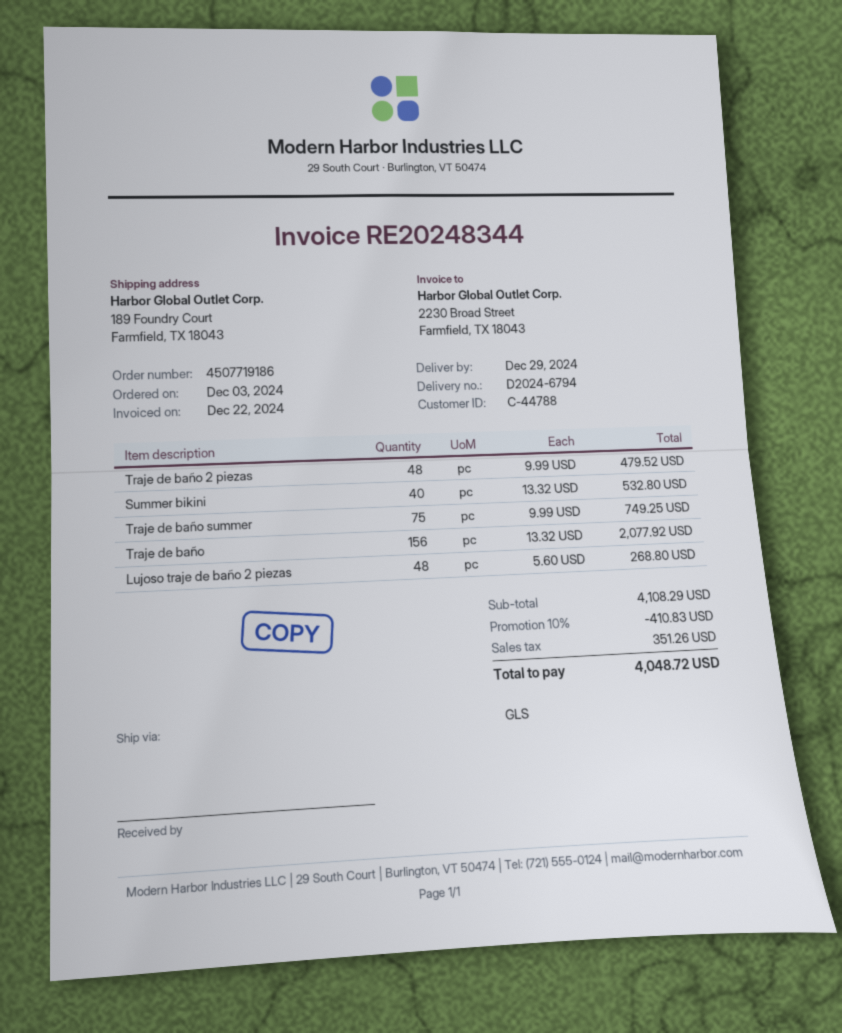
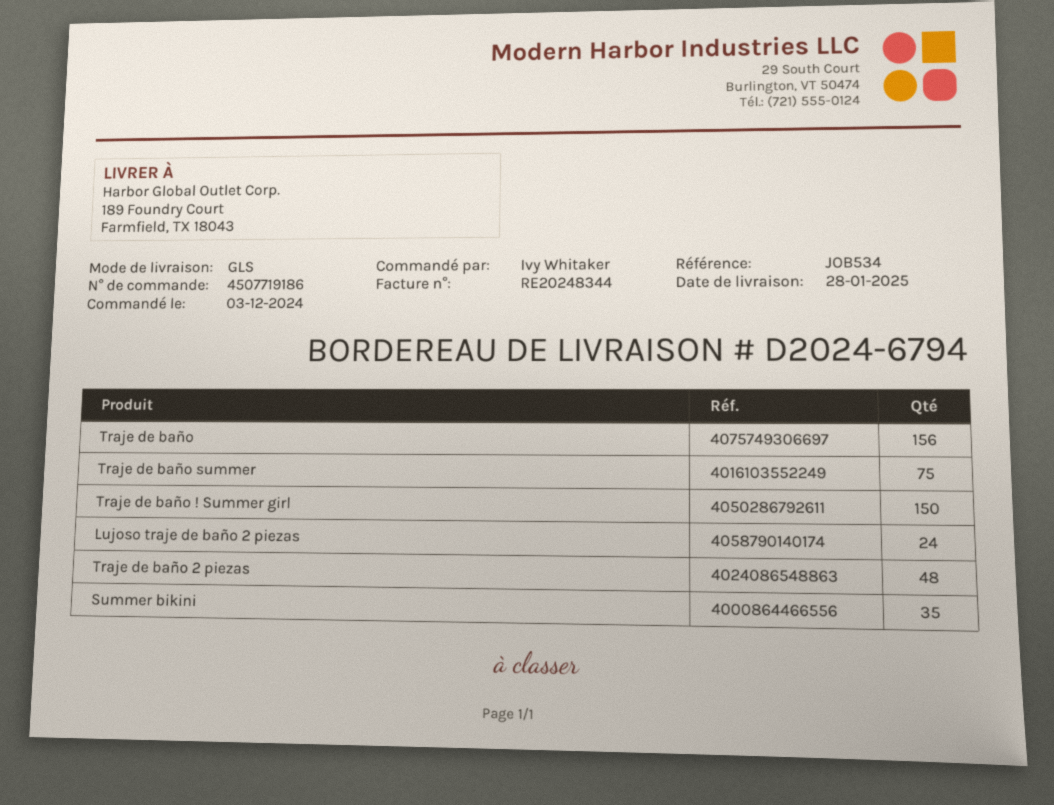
delivery date: 2024-12-29 -> 2025-01-28
Summer bikini: 40 -> 35
Lujoso traje de baño 2 piezas: 48 -> 24
Traje de baño ! Summer girl: none -> 150

